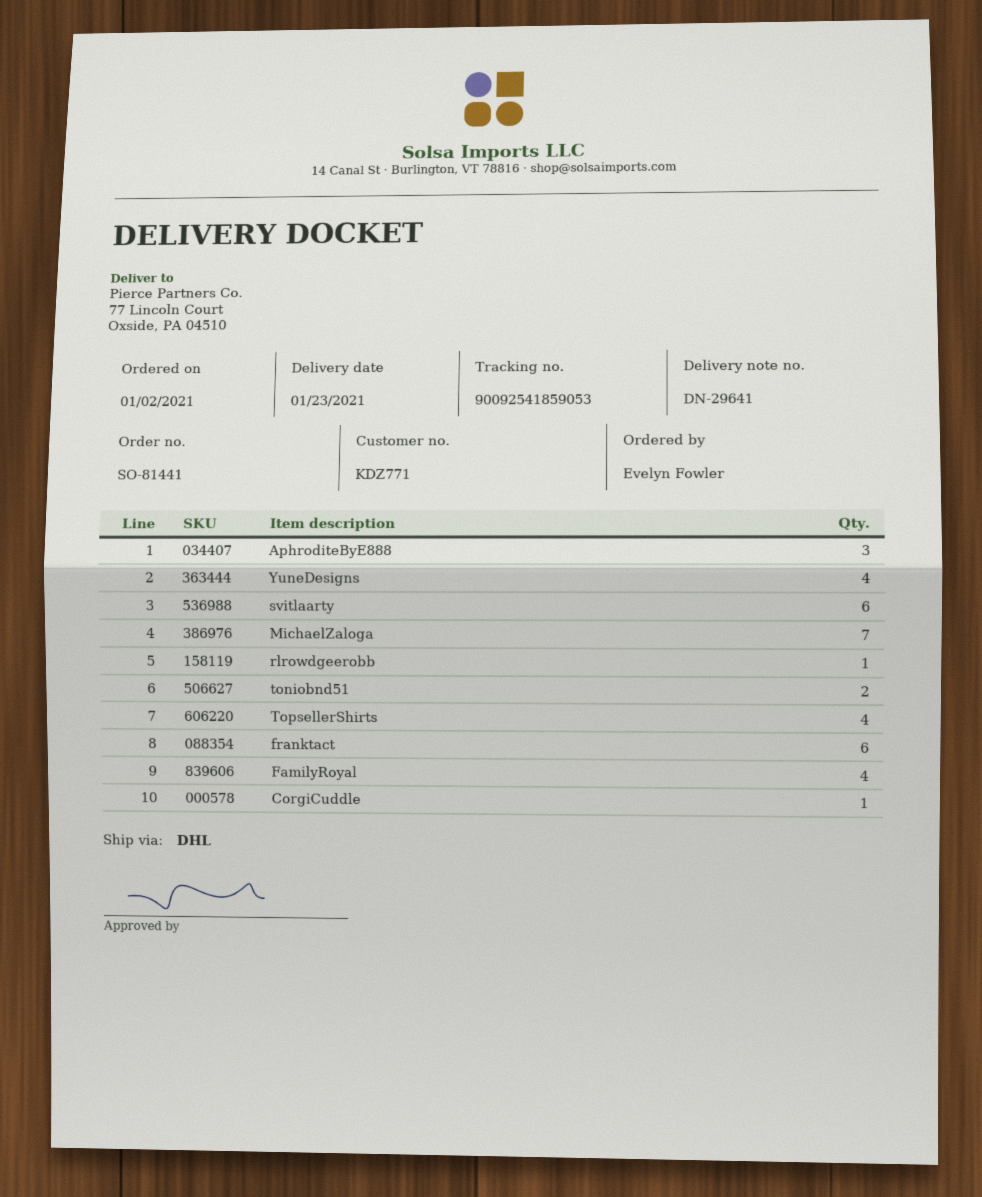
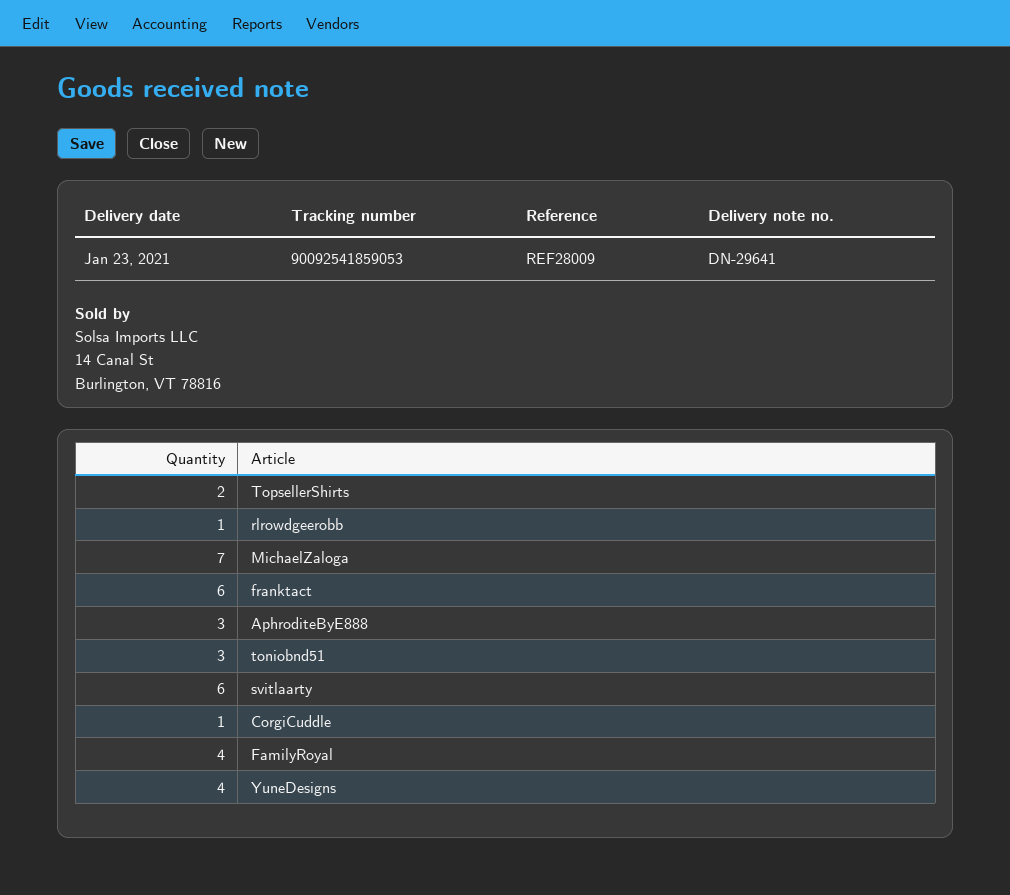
toniobnd51: 2 -> 3
TopsellerShirts: 4 -> 2

